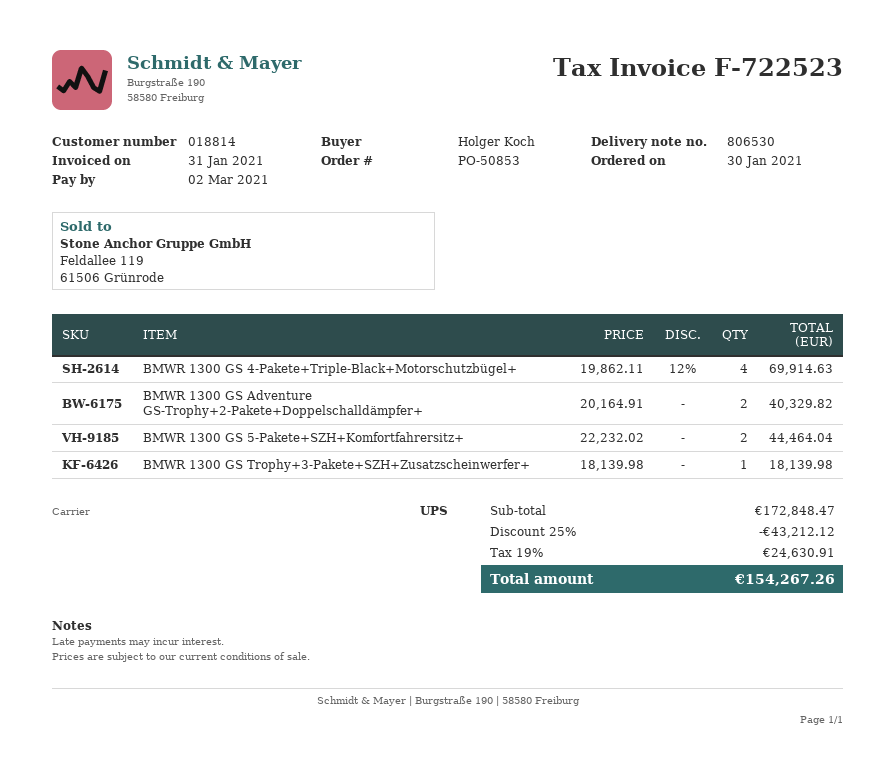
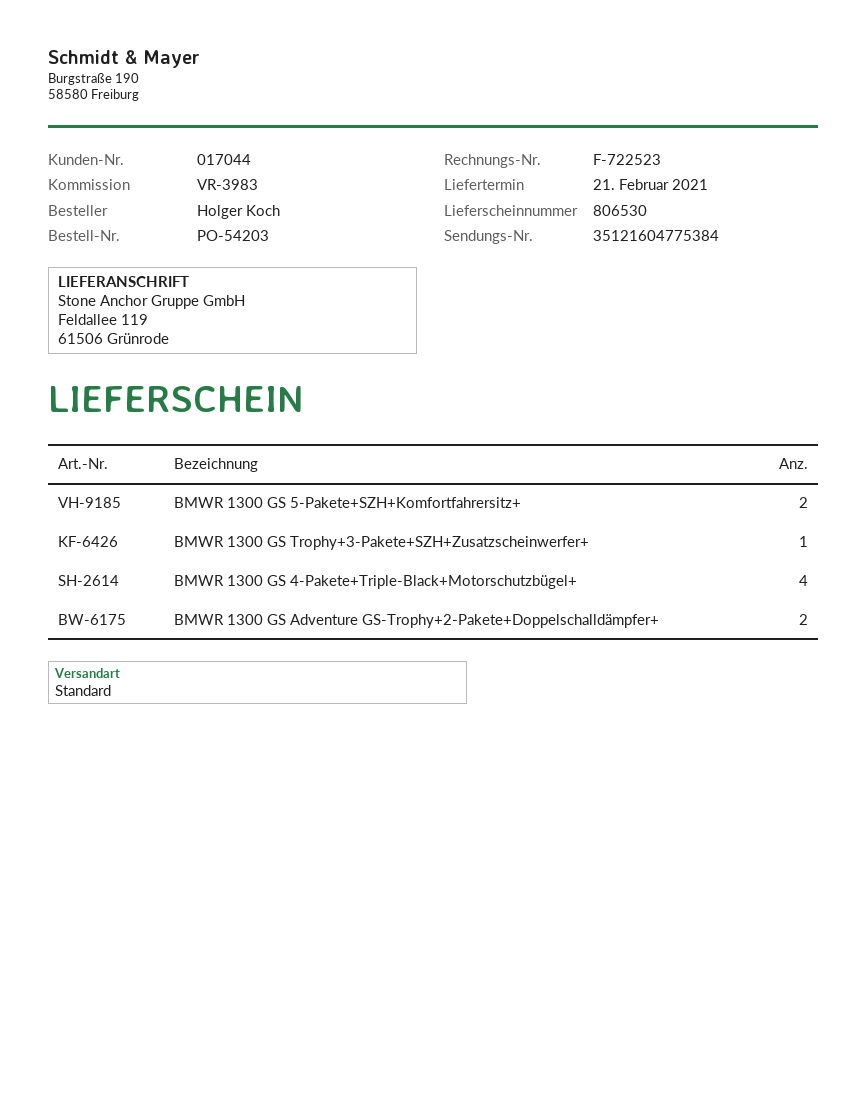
order number: PO-50853 -> PO-54203
customer number: 018814 -> 017044
shipping method: UPS -> standard

